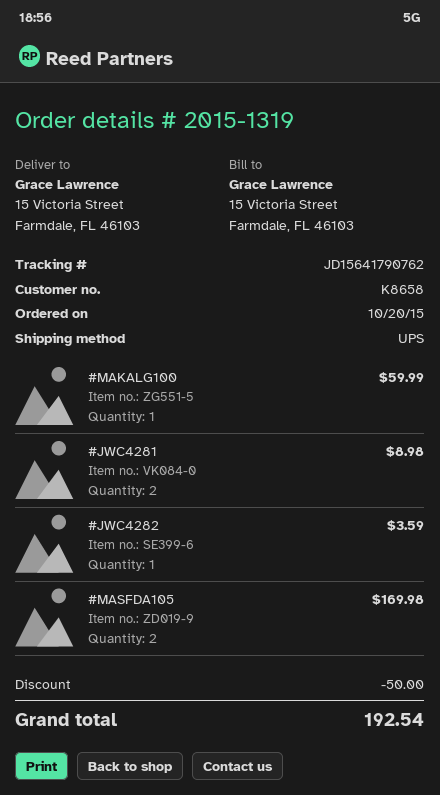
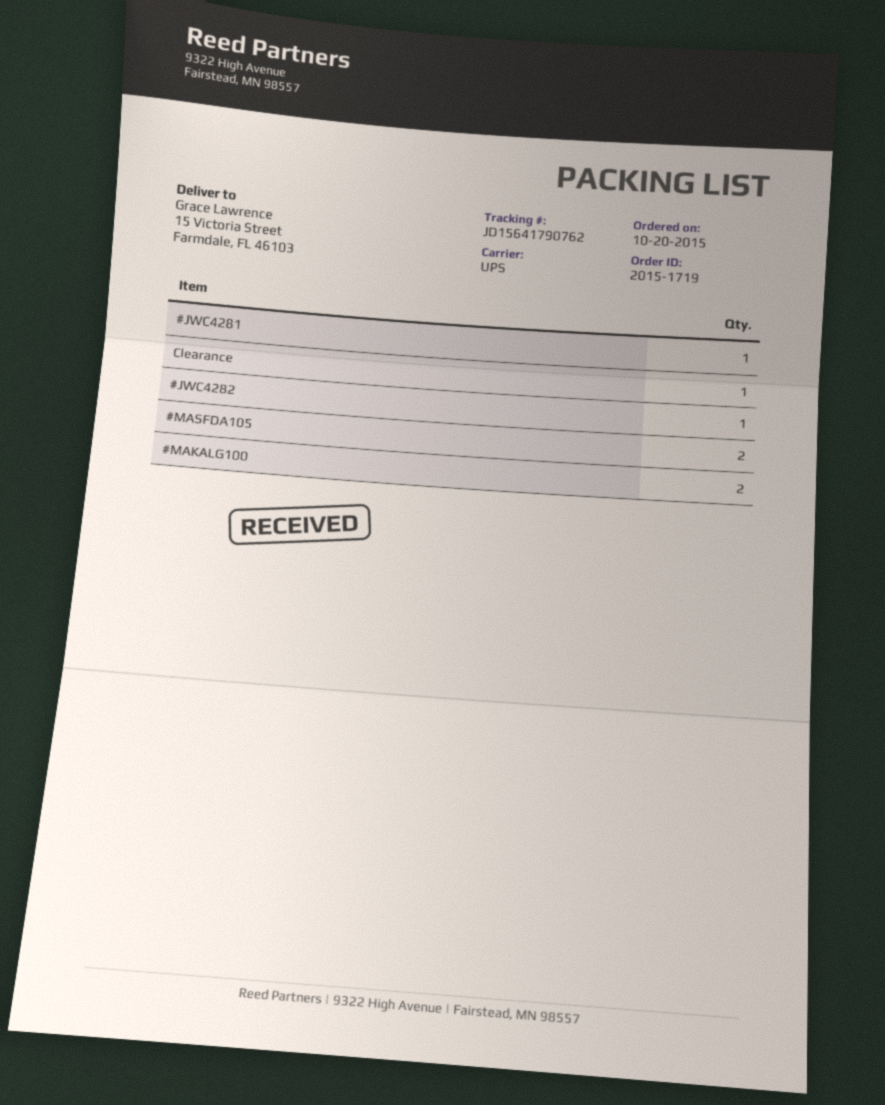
order number: 2015-1319 -> 2015-1719
#MAKALG100: 1 -> 2
#JWC4281: 2 -> 1
Clearance: none -> 1

